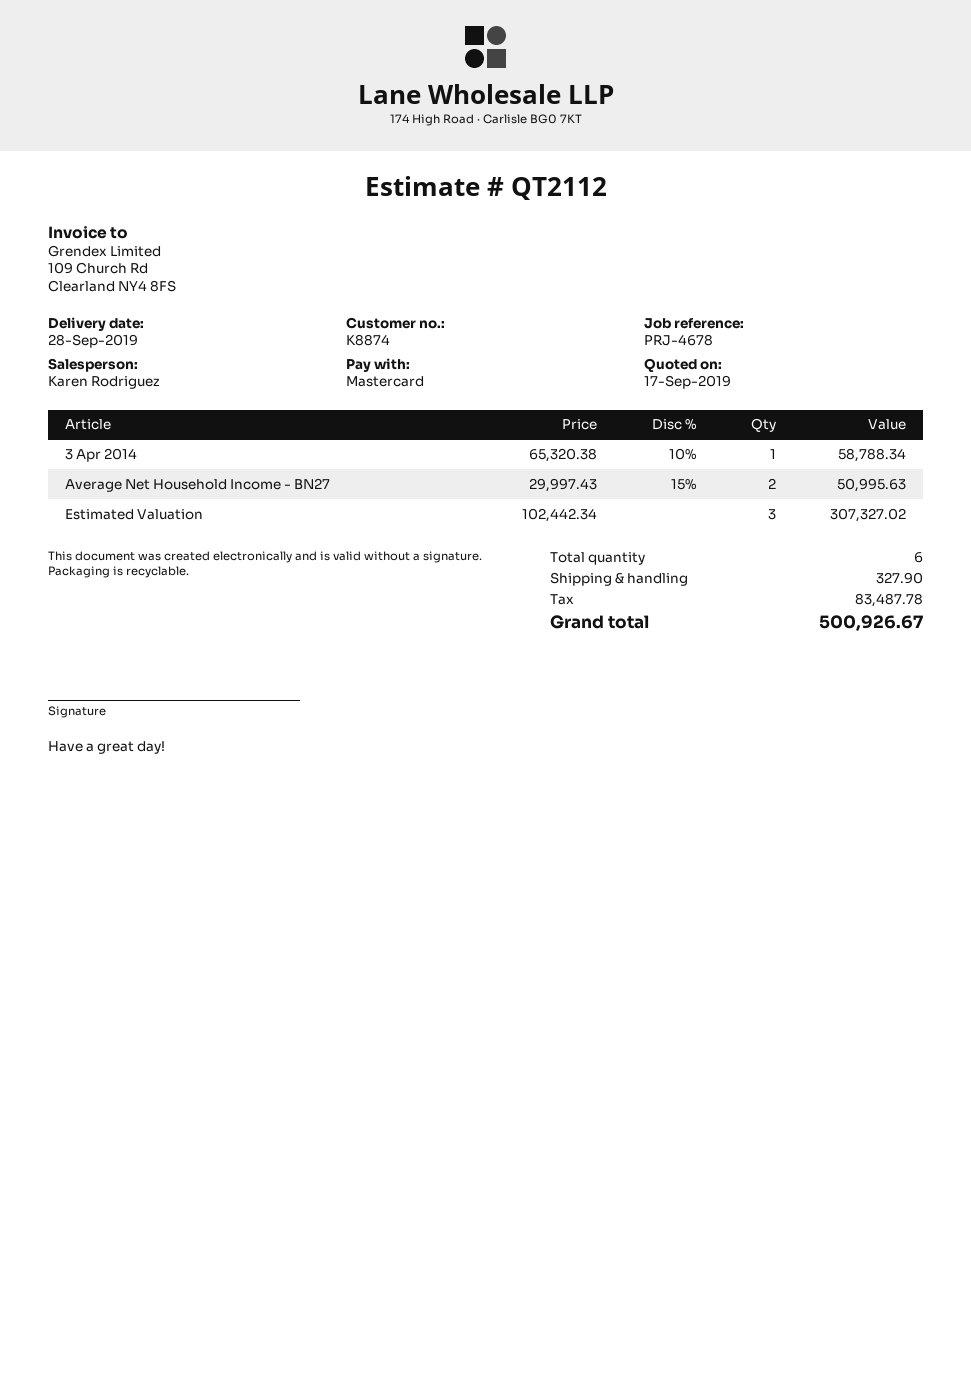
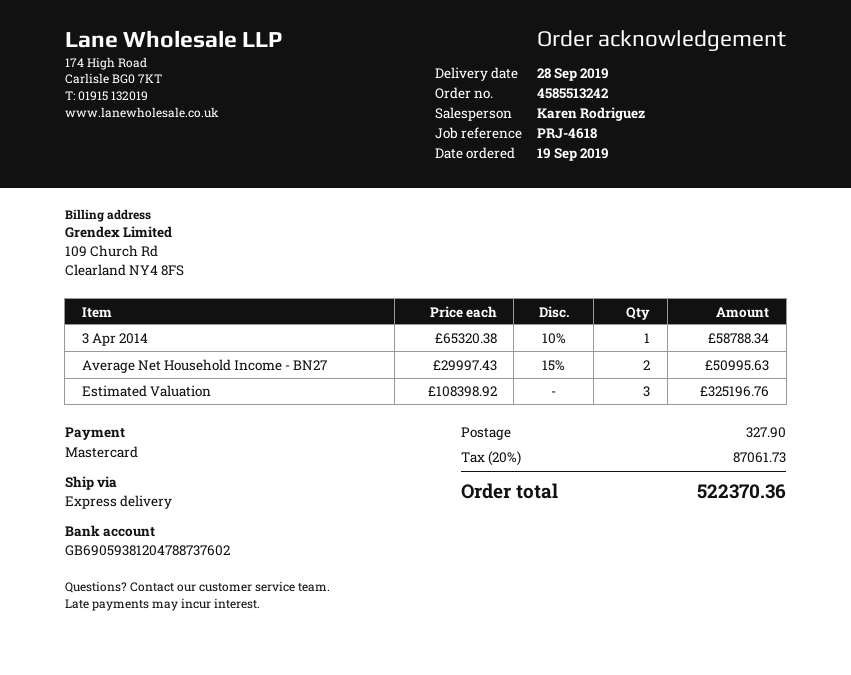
reference: PRJ-4678 -> PRJ-4618
Estimated Valuation: 3 x 102442.34 = 307327.02 -> 3 x 108398.92 = 325196.76
tax: 83487.78 -> 87061.73
total: 500926.67 -> 522370.36

